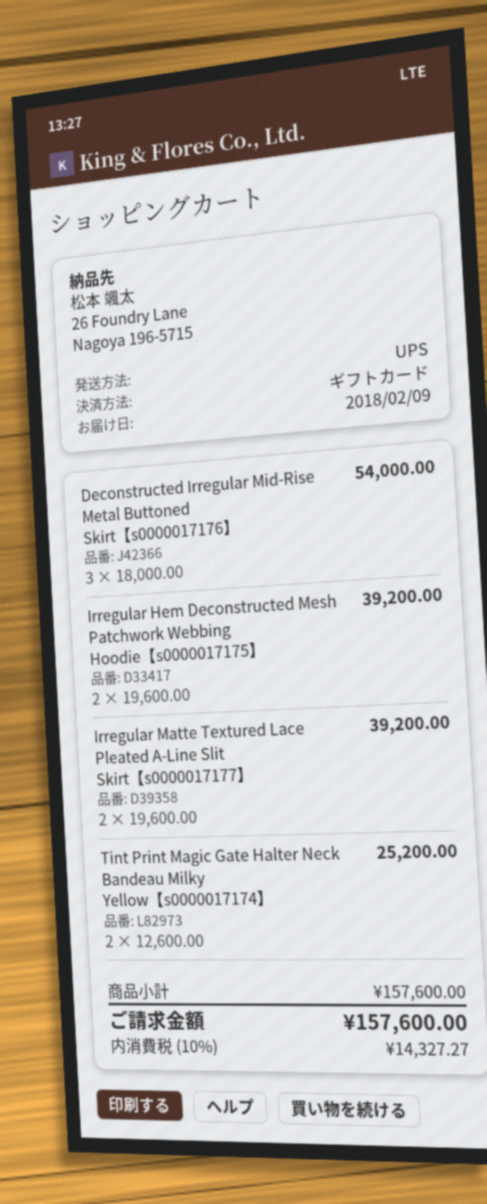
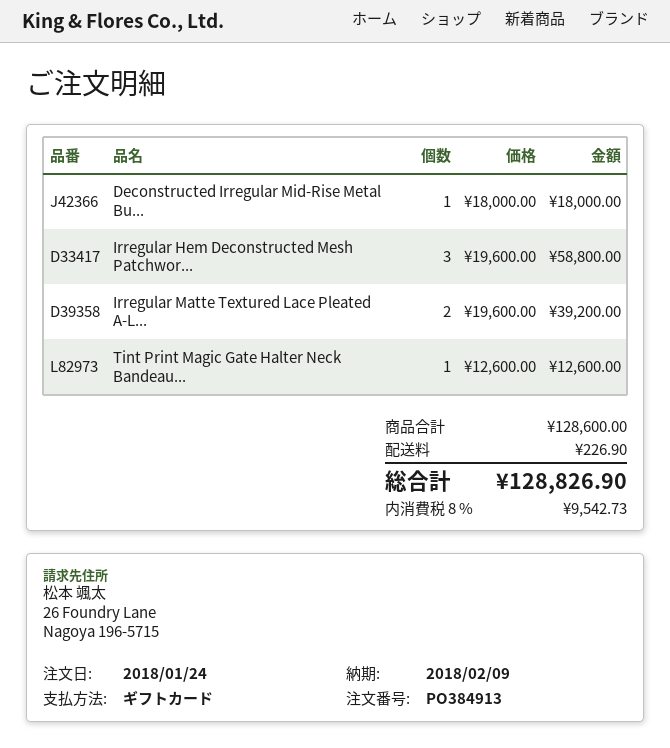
Deconstructed Irregular Mid-Rise Metal Buttoned Skirt【s0000017176】: 3 x 18000.00 = 54000.00 -> 1 x 18000.00 = 18000.00
Irregular Hem Deconstructed Mesh Patchwork Webbing Hoodie【s0000017175】: 2 x 19600.00 = 39200.00 -> 3 x 19600.00 = 58800.00
Tint Print Magic Gate Halter Neck Bandeau Milky Yellow【s0000017174】: 2 x 12600.00 = 25200.00 -> 1 x 12600.00 = 12600.00
subtotal: 157600.00 -> 128600.00
shipping: none -> 226.90
tax: 10% = 14327.27 -> 8% = 9542.73
total: 157600.00 -> 128826.90

